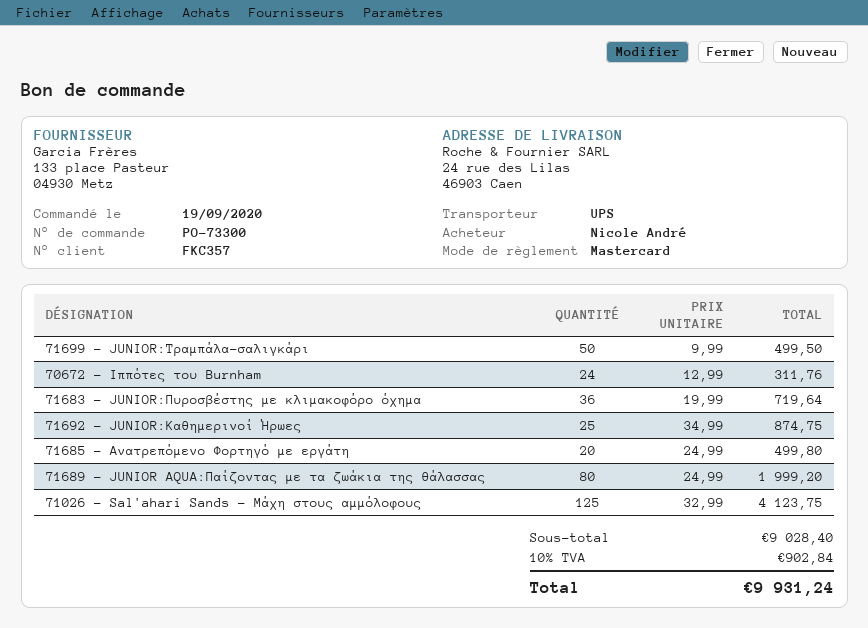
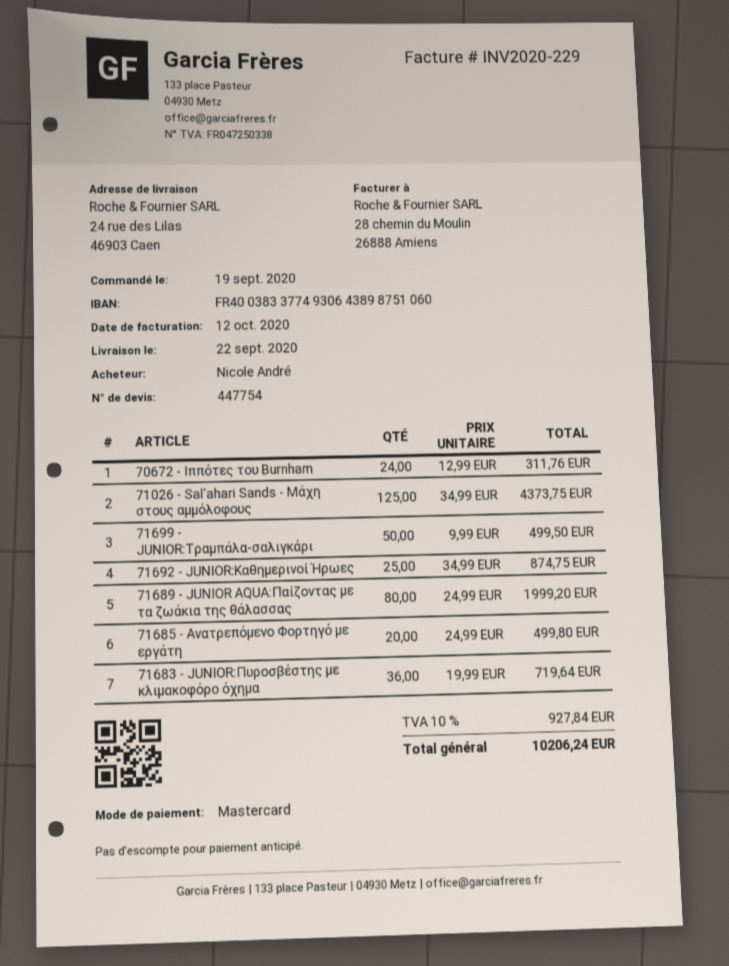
71026 - Sal'ahari Sands - Μάχη στους αμμόλοφους: 125 x 32.99 = 4123.75 -> 125 x 34.99 = 4373.75
tax: 10% = 902.84 -> 10% = 927.84
total: 9931.24 -> 10206.24

